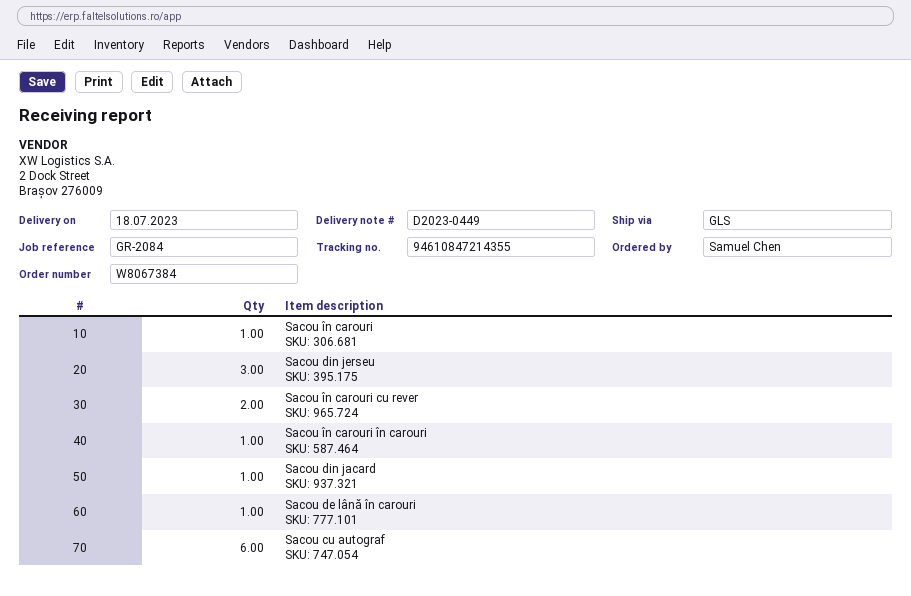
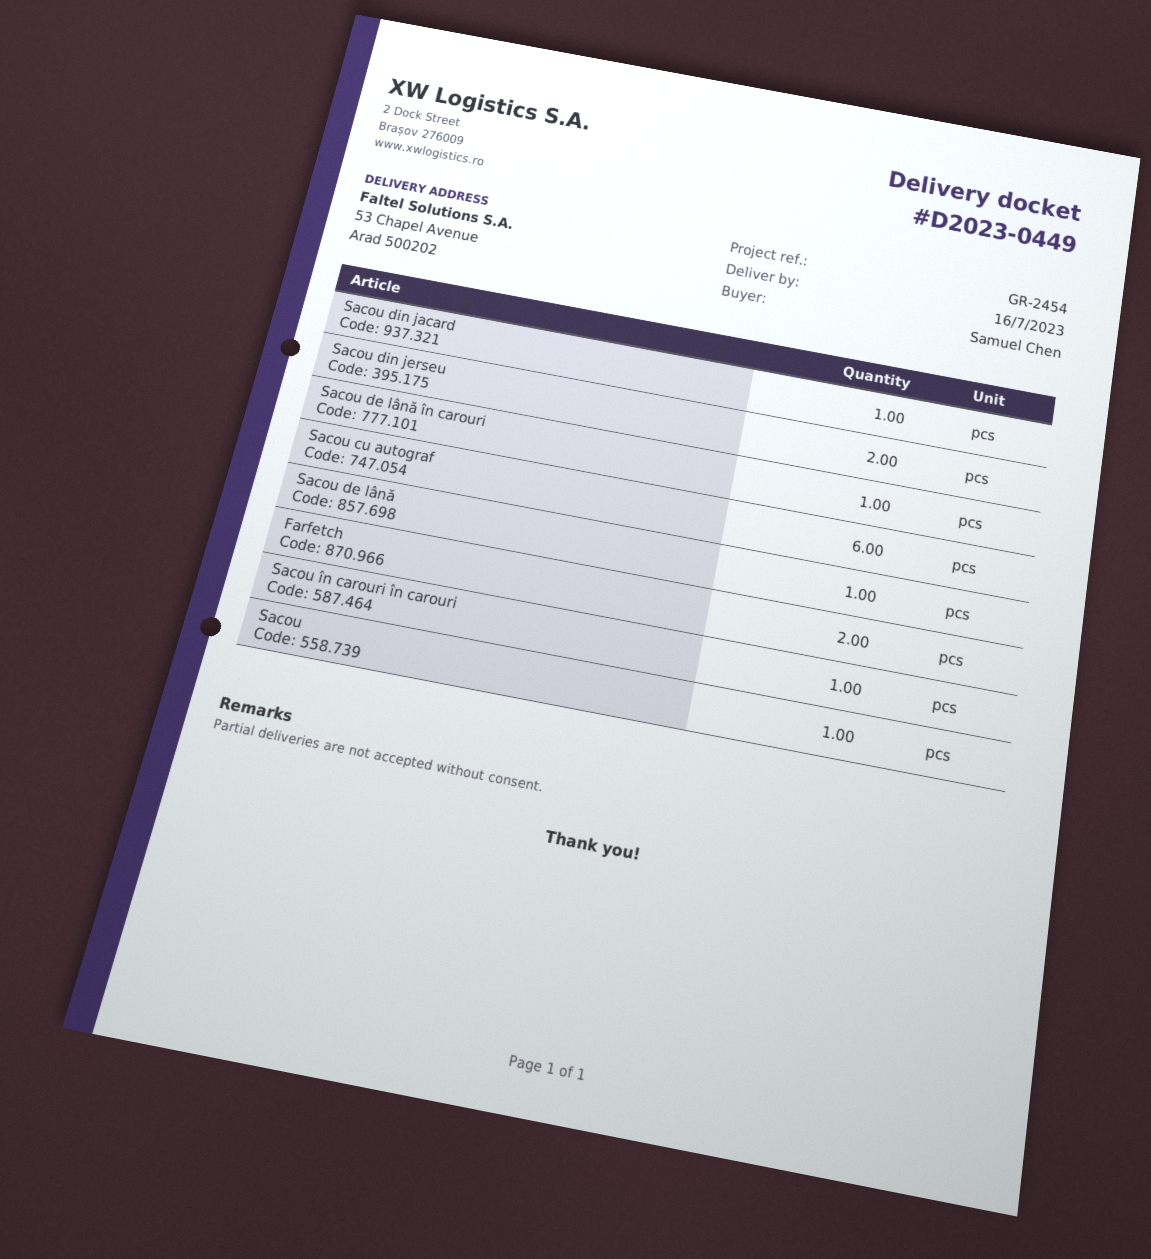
delivery date: 2023-07-18 -> 2023-07-16
reference: GR-2084 -> GR-2454
Sacou în carouri: 1 -> none
Sacou din jerseu: 3 -> 2
Sacou în carouri cu rever: 2 -> none
Sacou de lână: none -> 1
Farfetch: none -> 2
Sacou: none -> 1

